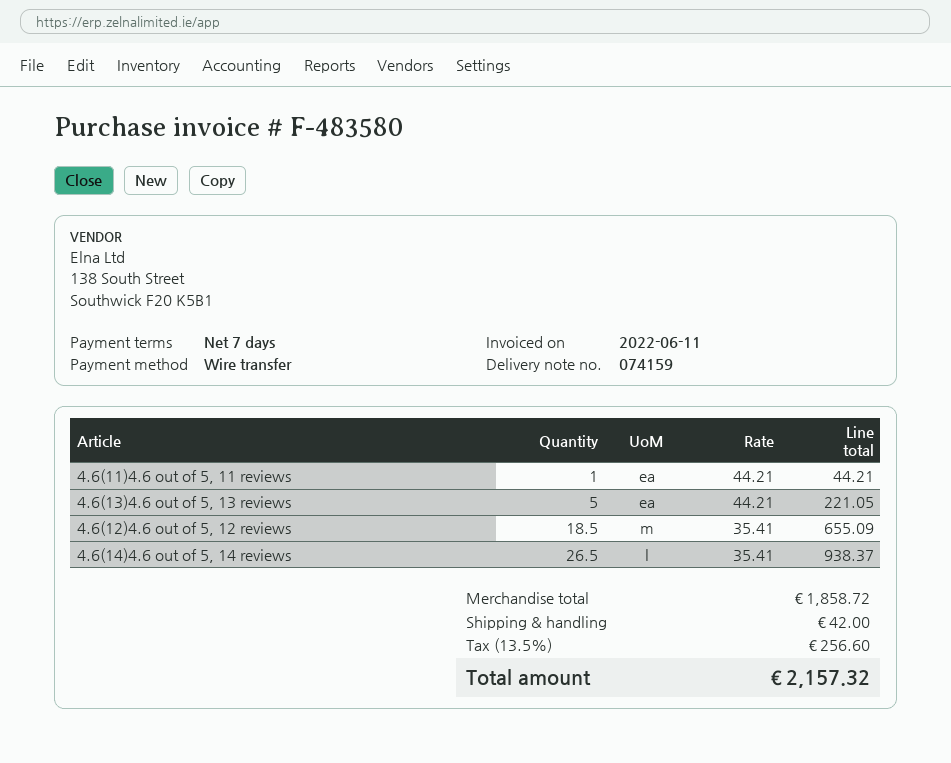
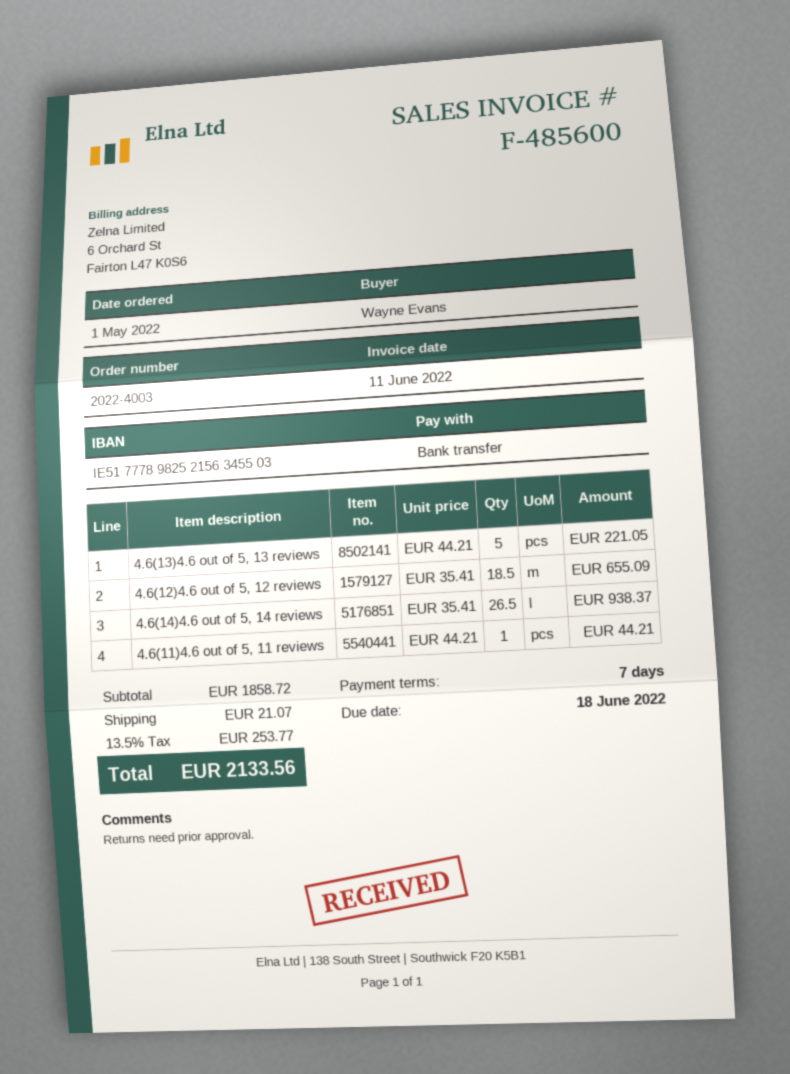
invoice number: F-483580 -> F-485600
shipping: 42.00 -> 21.07
tax: 13.5% = 256.60 -> 13.5% = 253.77
total: 2157.32 -> 2133.56

